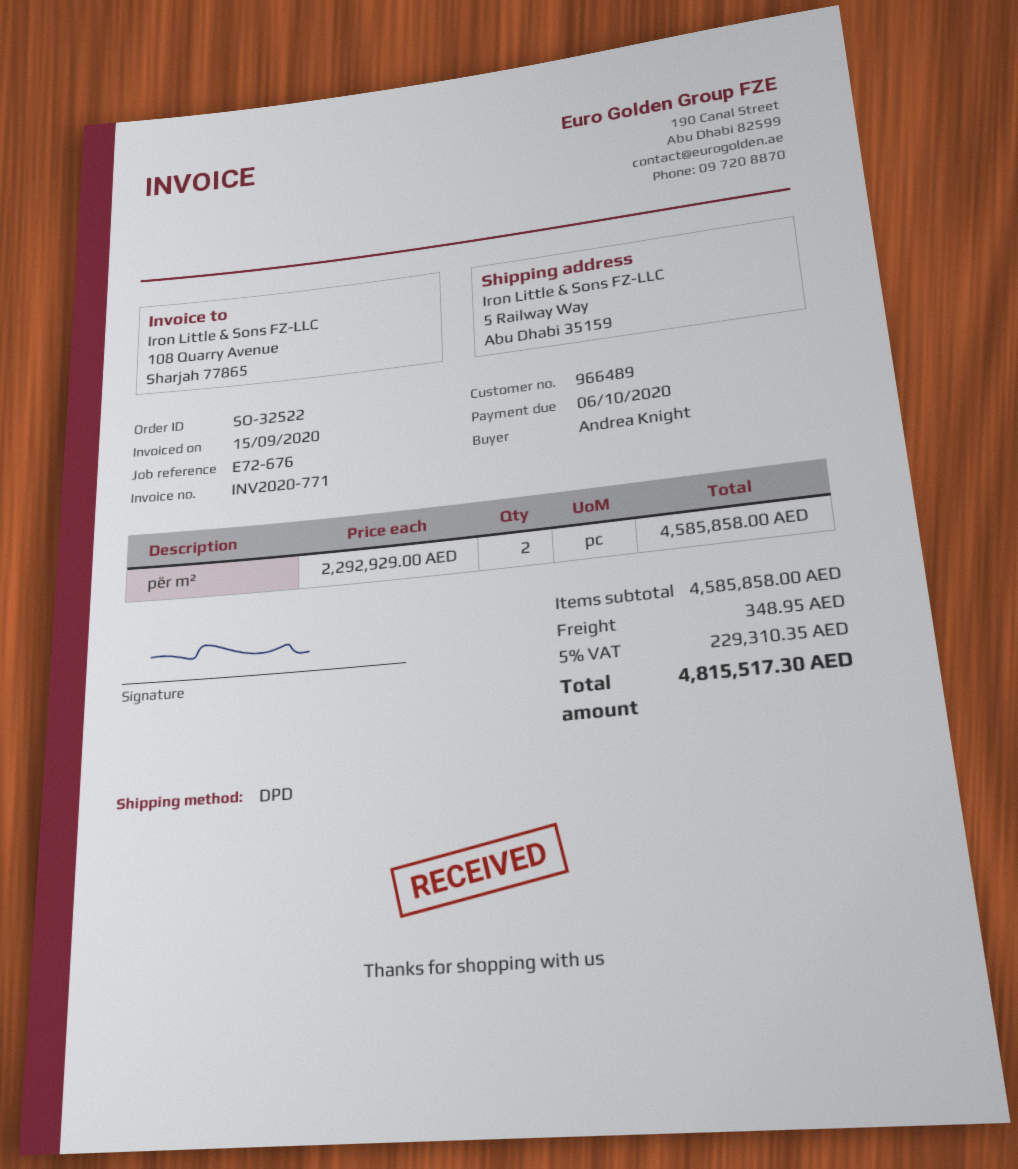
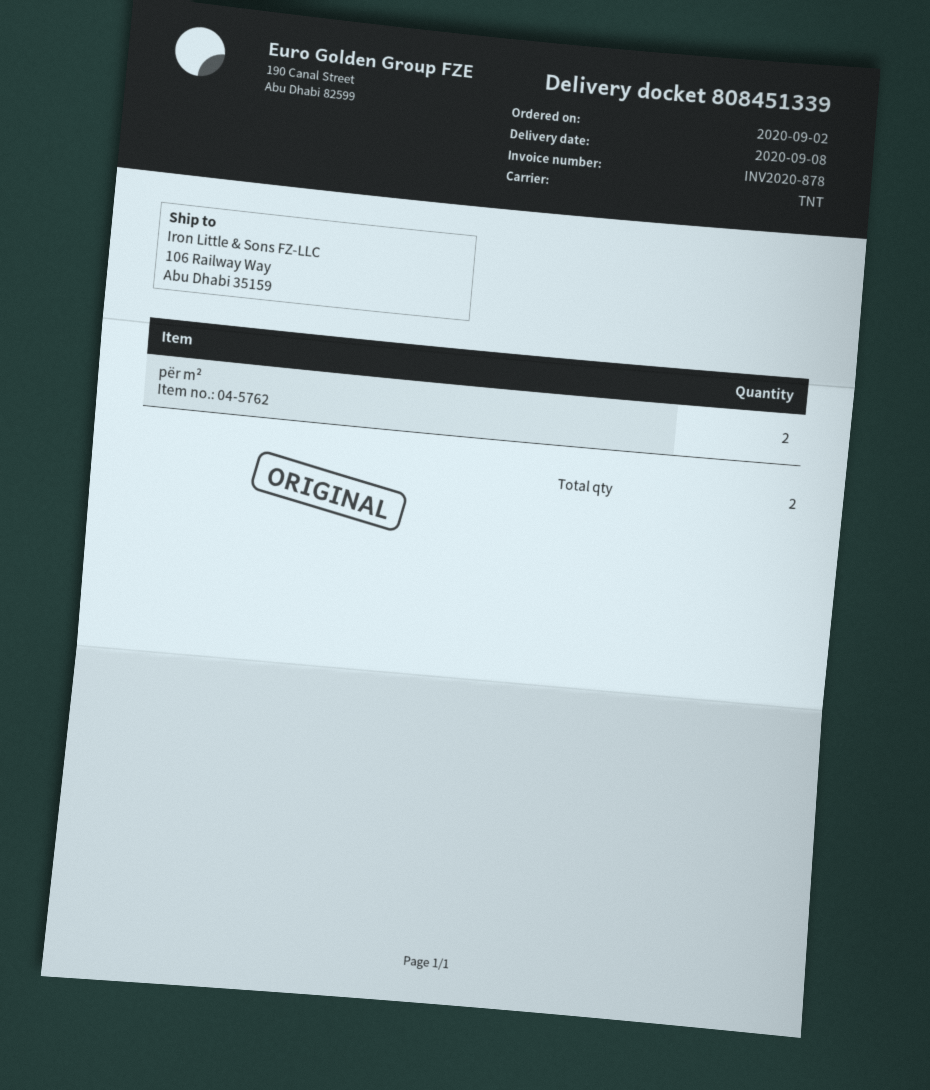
invoice number: INV2020-771 -> INV2020-878
shipping method: DPD -> TNT
ship to: 5 Railway Way, Abu Dhabi 35159 -> 106 Railway Way, Abu Dhabi 35159

